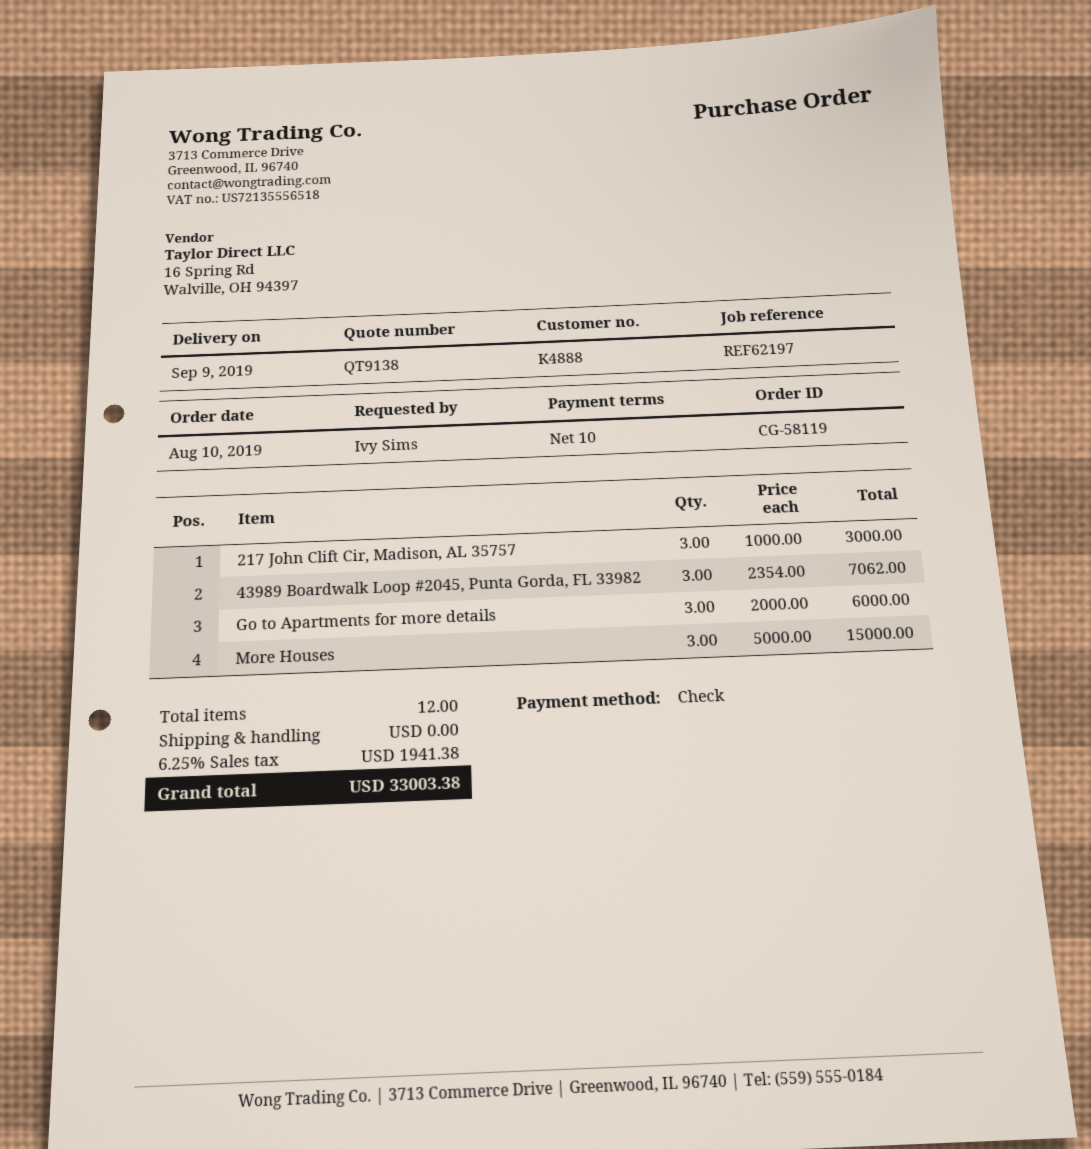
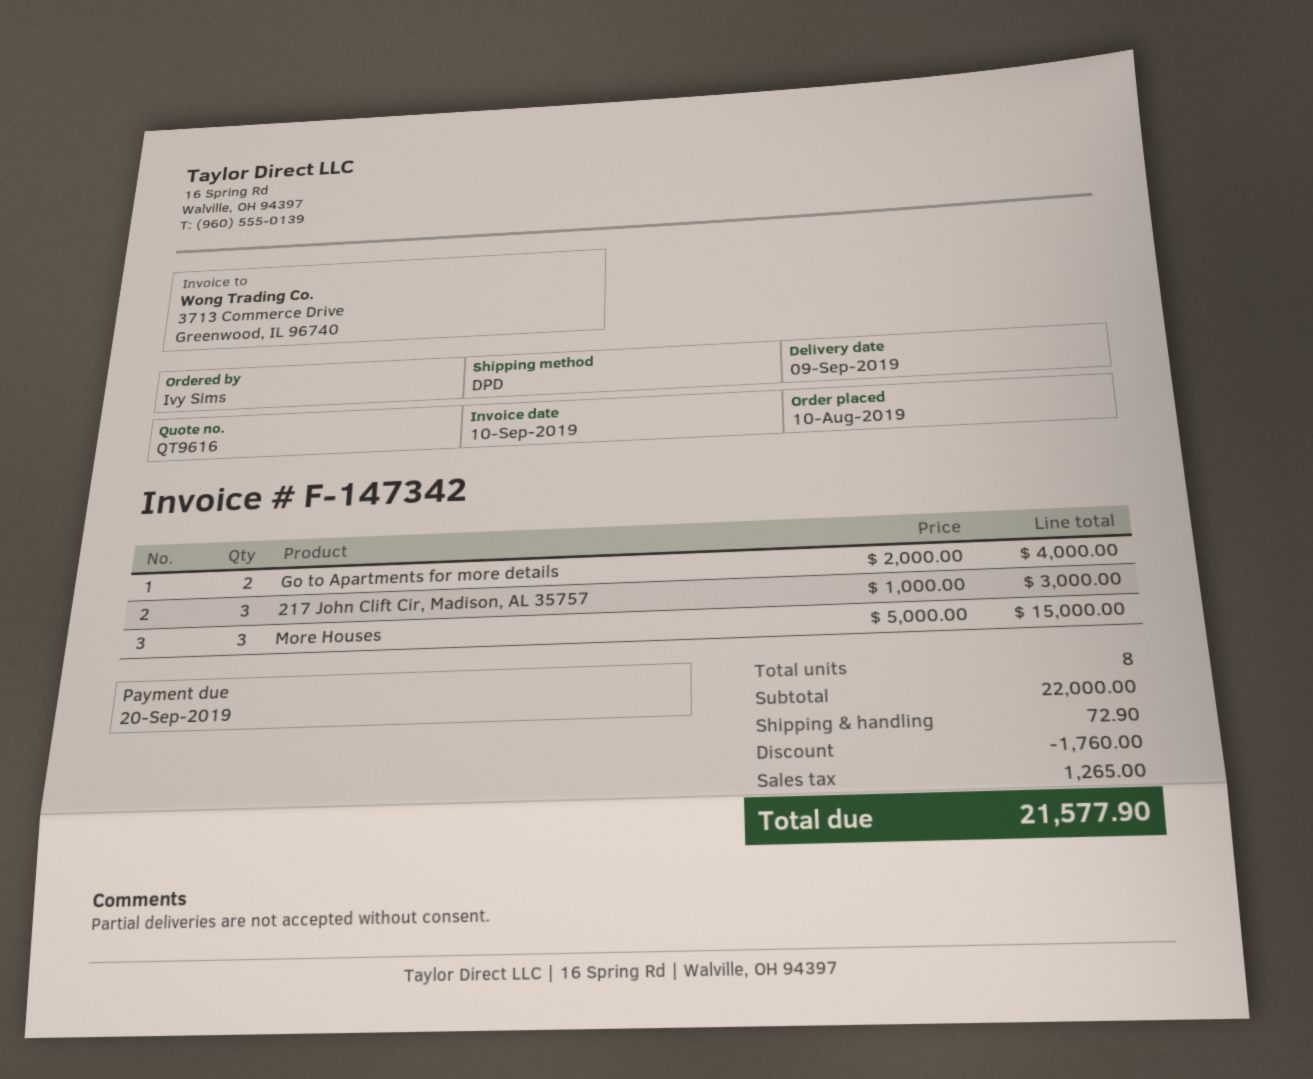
quote number: QT9138 -> QT9616
43989 Boardwalk Loop #2045, Punta Gorda, FL 33982: 3 x 2354.00 = 7062.00 -> none
Go to Apartments for more details: 3 x 2000.00 = 6000.00 -> 2 x 2000.00 = 4000.00
total quantity: 12 -> 8
discount: none -> 1760.00
shipping: 0.00 -> 72.90
tax: 1941.38 -> 1265.00
total: 33003.38 -> 21577.90

